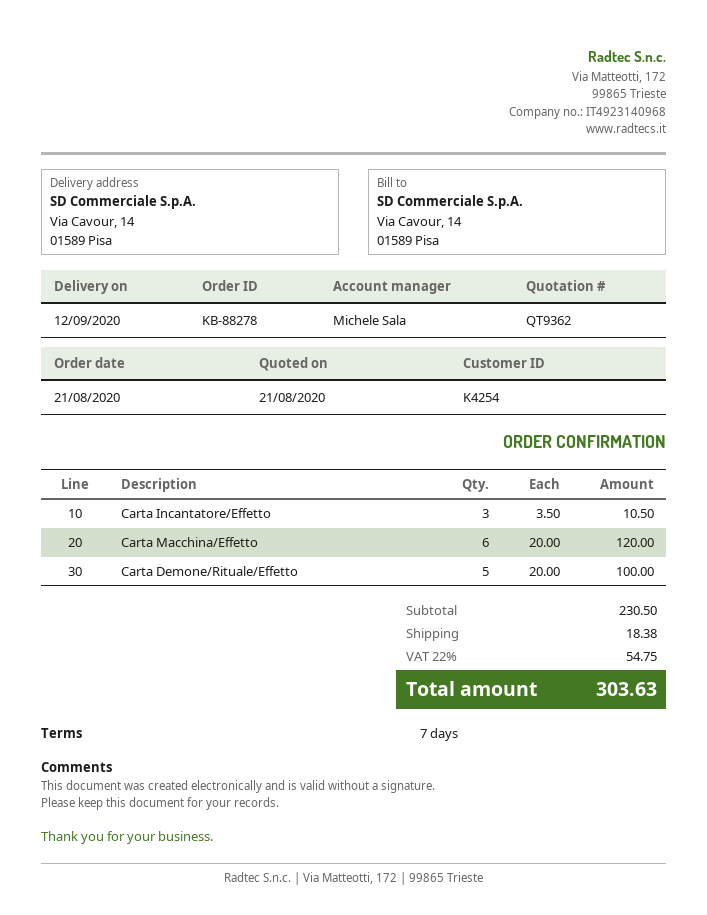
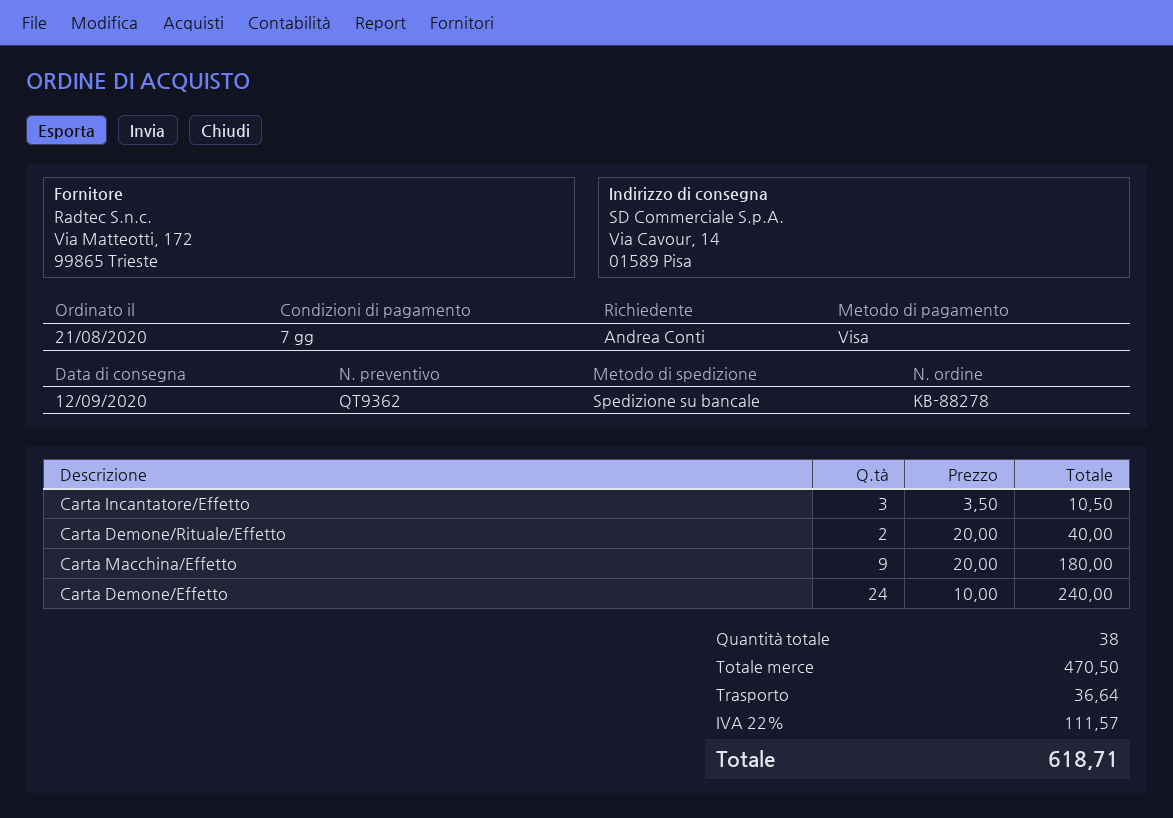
Carta Macchina/Effetto: 6 x 20.00 = 120.00 -> 9 x 20.00 = 180.00
Carta Demone/Rituale/Effetto: 5 x 20.00 = 100.00 -> 2 x 20.00 = 40.00
Carta Demone/Effetto: none -> 24 x 10.00 = 240.00
subtotal: 230.50 -> 470.50
shipping: 18.38 -> 36.64
tax: 22% = 54.75 -> 22% = 111.57
total: 303.63 -> 618.71

